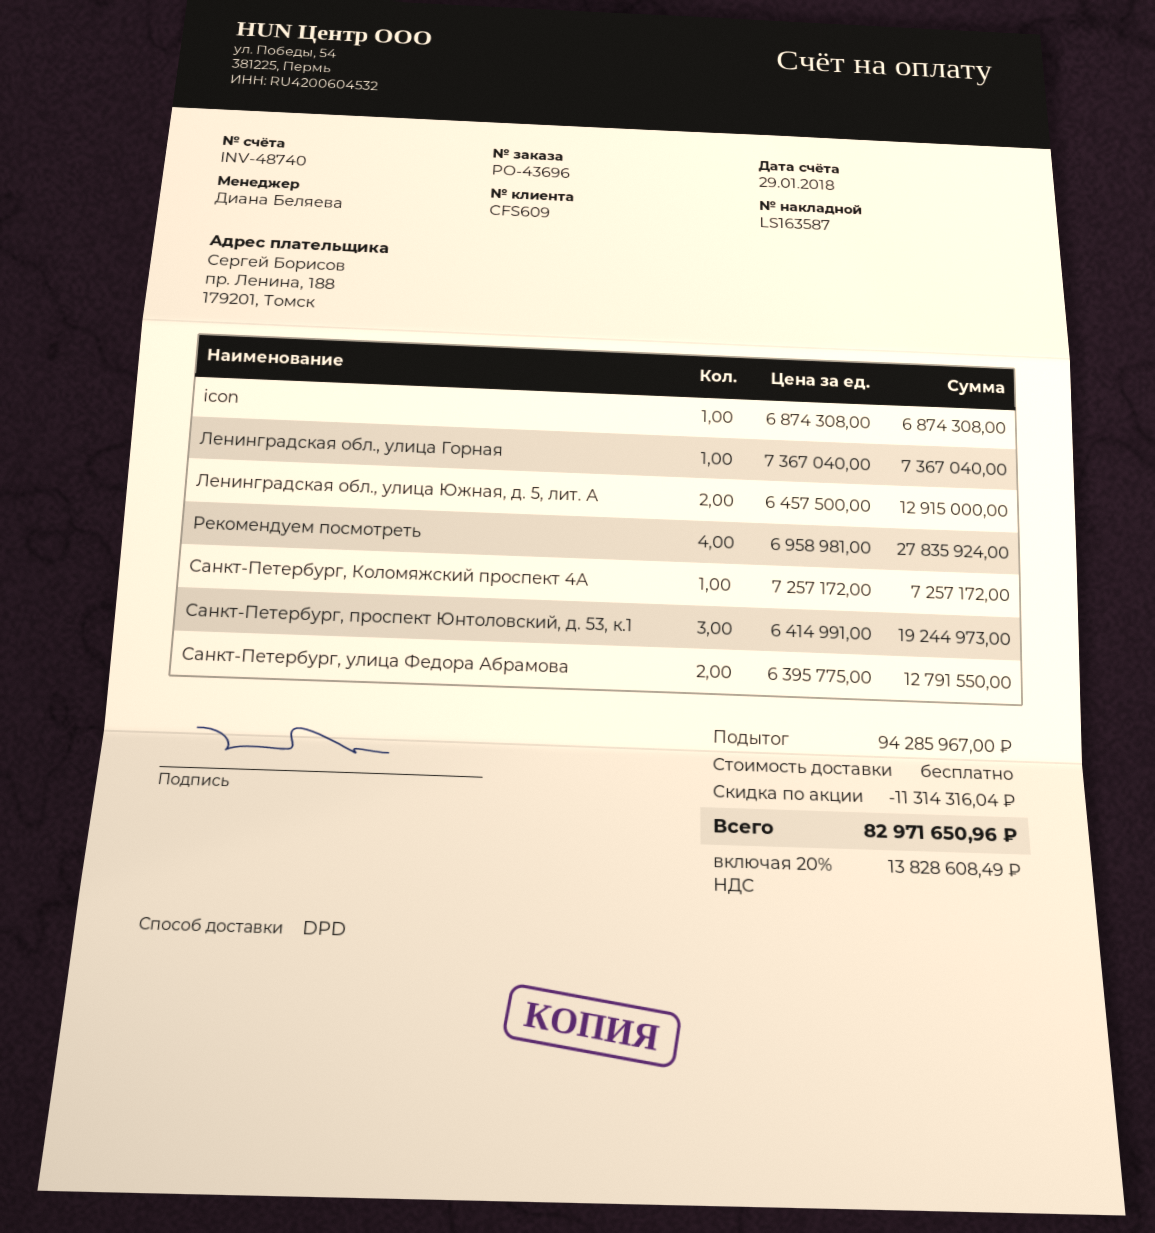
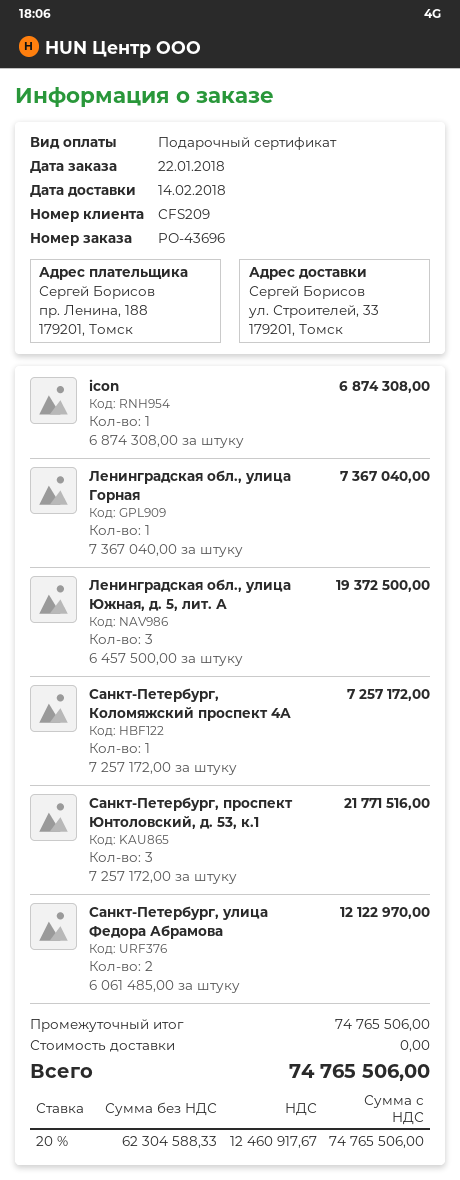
customer number: CFS609 -> CFS209
Ленинградская обл., улица Южная, д. 5, лит. А: 2 x 6457500.00 = 12915000.00 -> 3 x 6457500.00 = 19372500.00
Рекомендуем посмотреть: 4 x 6958981.00 = 27835924.00 -> none
Санкт-Петербург, проспект Юнтоловский, д. 53, к.1: 3 x 6414991.00 = 19244973.00 -> 3 x 7257172.00 = 21771516.00
Санкт-Петербург, улица Федора Абрамова: 2 x 6395775.00 = 12791550.00 -> 2 x 6061485.00 = 12122970.00
subtotal: 94285967.00 -> 74765506.00
discount: 11314316.04 -> none
tax: 20% = 13828608.49 -> 20% = 12460917.67
total: 82971650.96 -> 74765506.00

